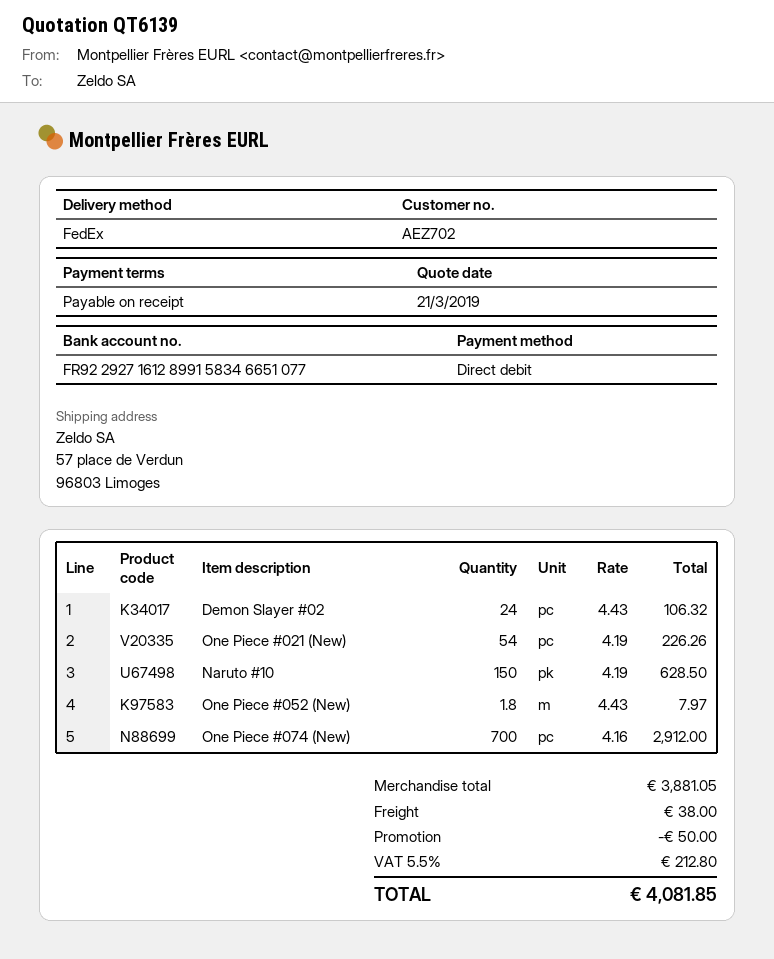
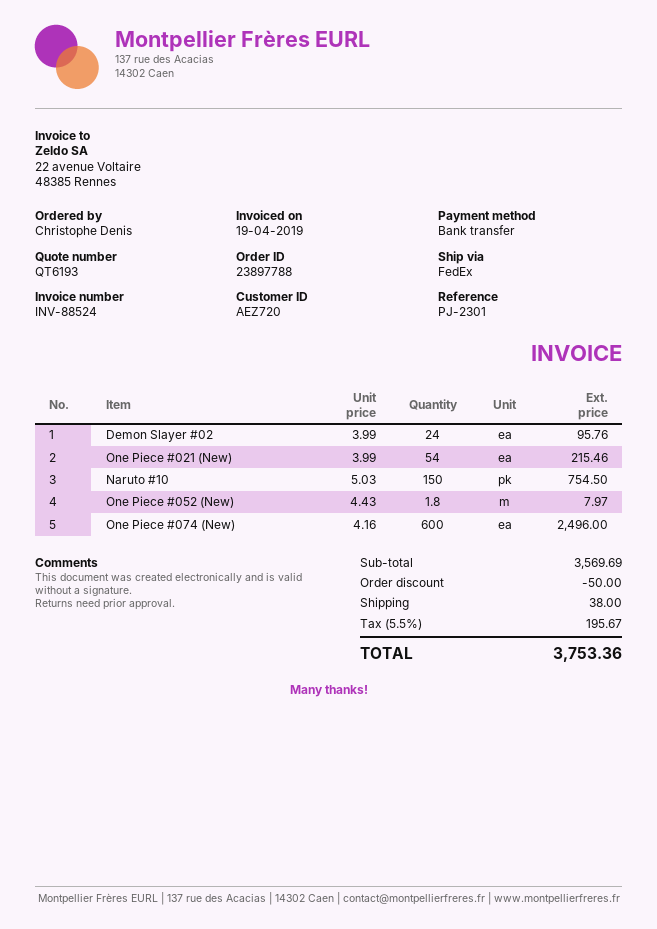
quote number: QT6139 -> QT6193
customer number: AEZ702 -> AEZ720
payment method: direct debit -> bank transfer
Demon Slayer #02: 24 x 4.43 = 106.32 -> 24 x 3.99 = 95.76
One Piece #021 (New): 54 x 4.19 = 226.26 -> 54 x 3.99 = 215.46
Naruto #10: 150 x 4.19 = 628.50 -> 150 x 5.03 = 754.50
One Piece #074 (New): 700 x 4.16 = 2912.00 -> 600 x 4.16 = 2496.00
subtotal: 3881.05 -> 3569.69
tax: 5.5% = 212.80 -> 5.5% = 195.67
total: 4081.85 -> 3753.36

